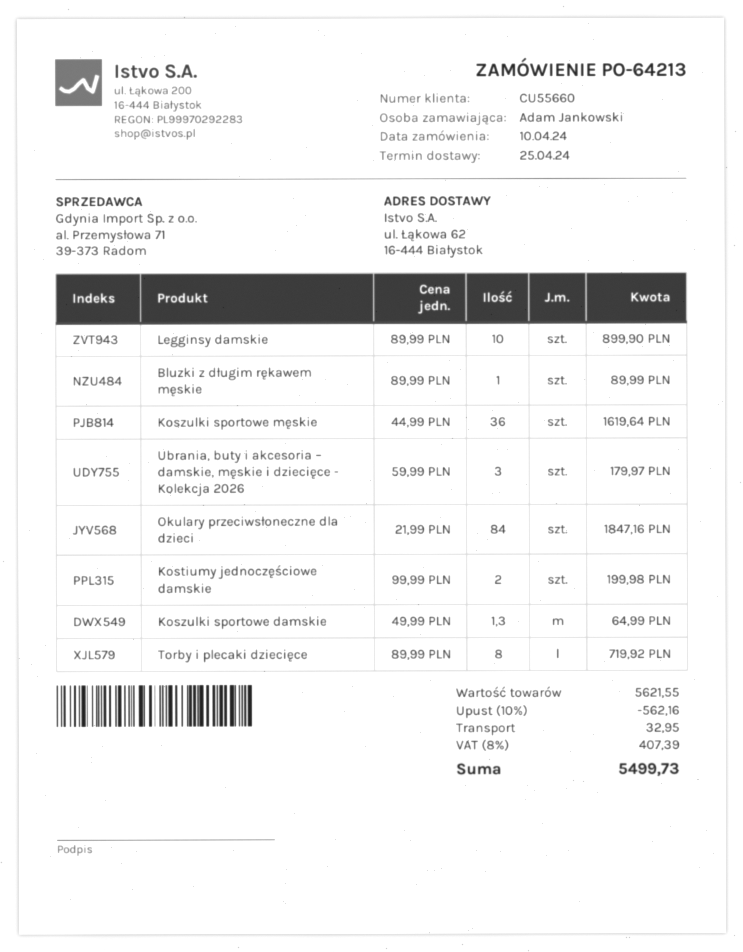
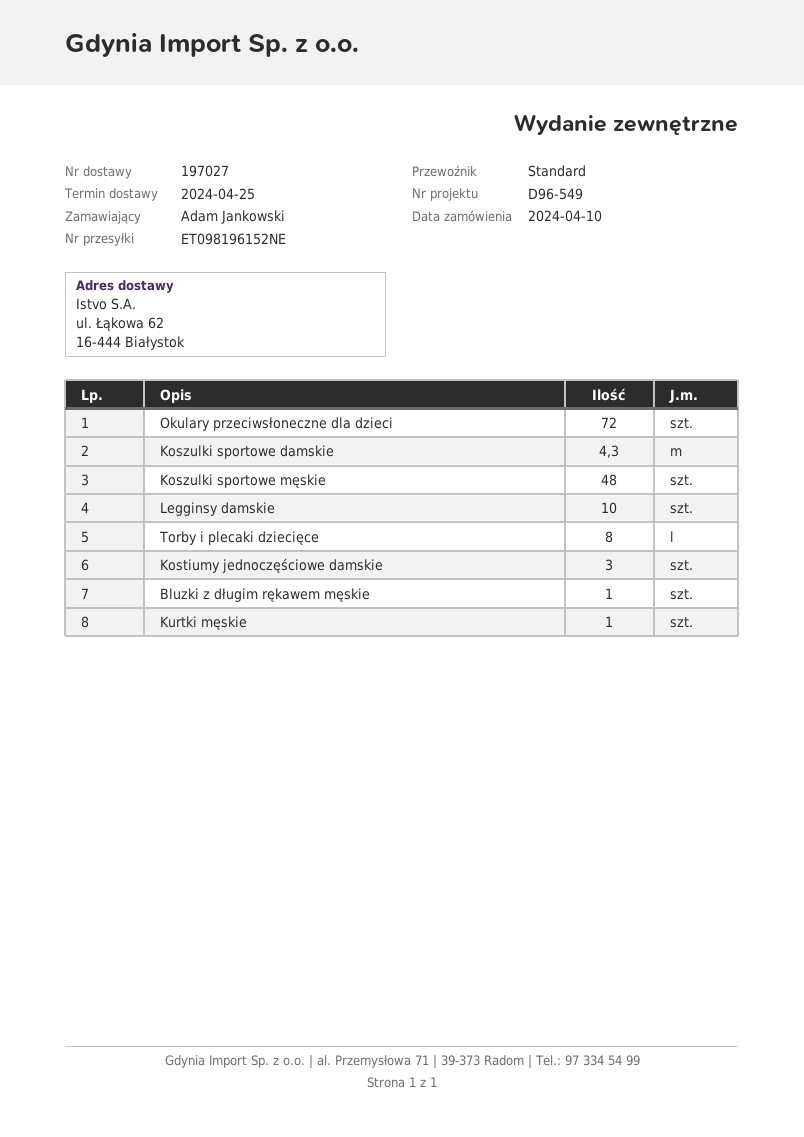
Koszulki sportowe męskie: 36 -> 48
Ubrania, buty i akcesoria – damskie, męskie i dziecięce - Kolekcja 2026: 3 -> none
Okulary przeciwsłoneczne dla dzieci: 84 -> 72
Kostiumy jednoczęściowe damskie: 2 -> 3
Koszulki sportowe damskie: 1.3 -> 4.3
Kurtki męskie: none -> 1

